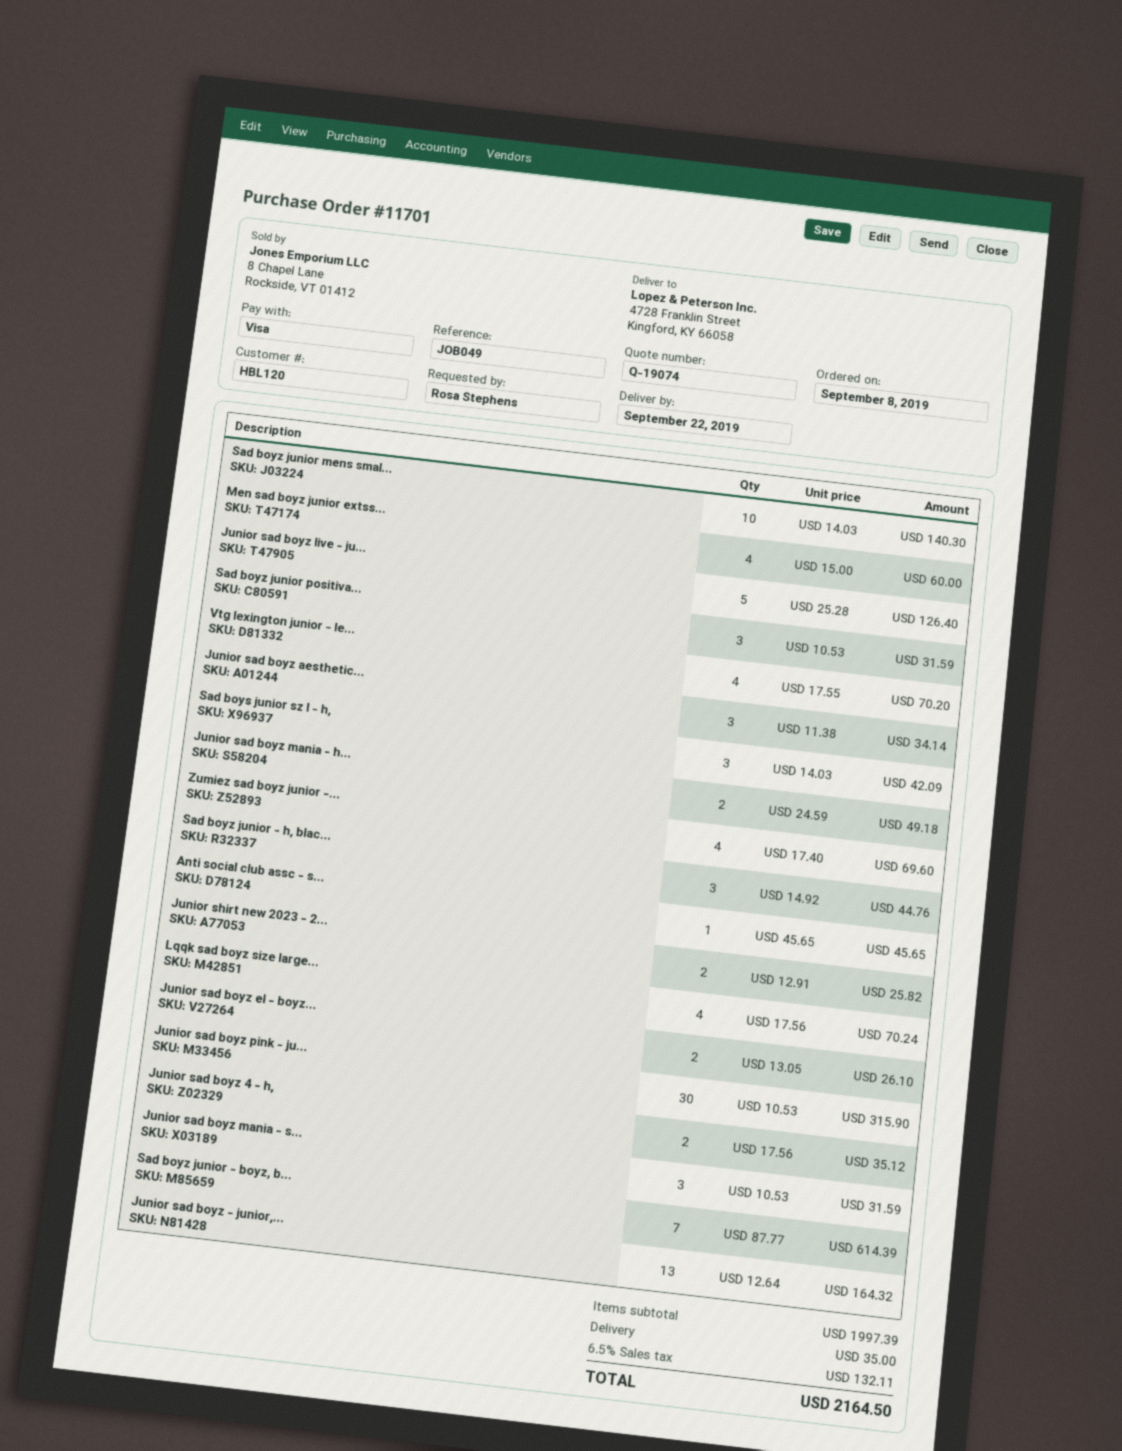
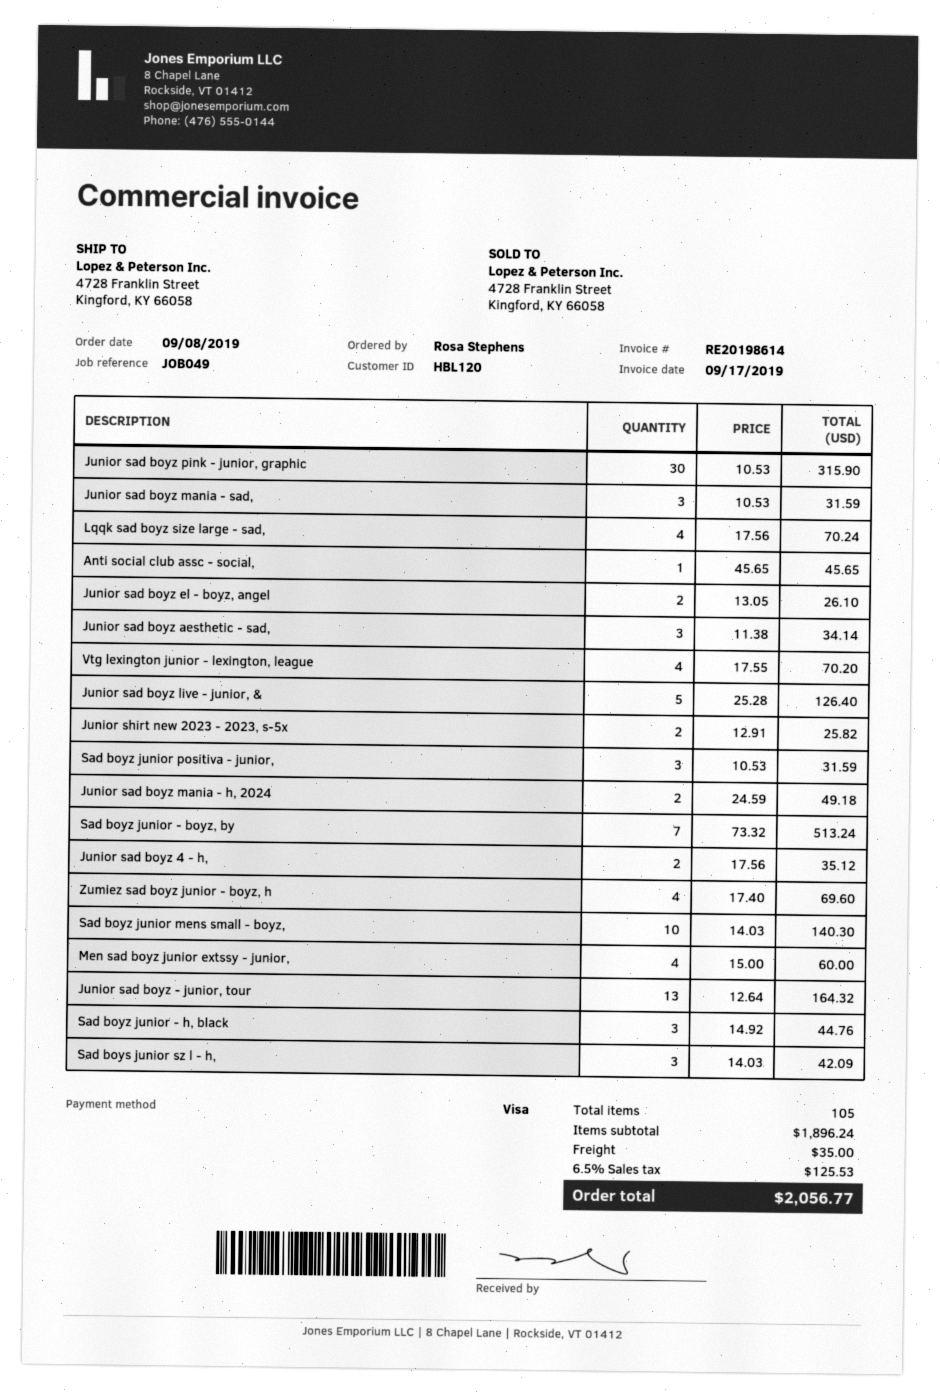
Sad boyz junior - boyz, b...: 7 x 87.77 = 614.39 -> 7 x 73.32 = 513.24
subtotal: 1997.39 -> 1896.24
tax: 6.5% = 132.11 -> 6.5% = 125.53
total: 2164.50 -> 2056.77

